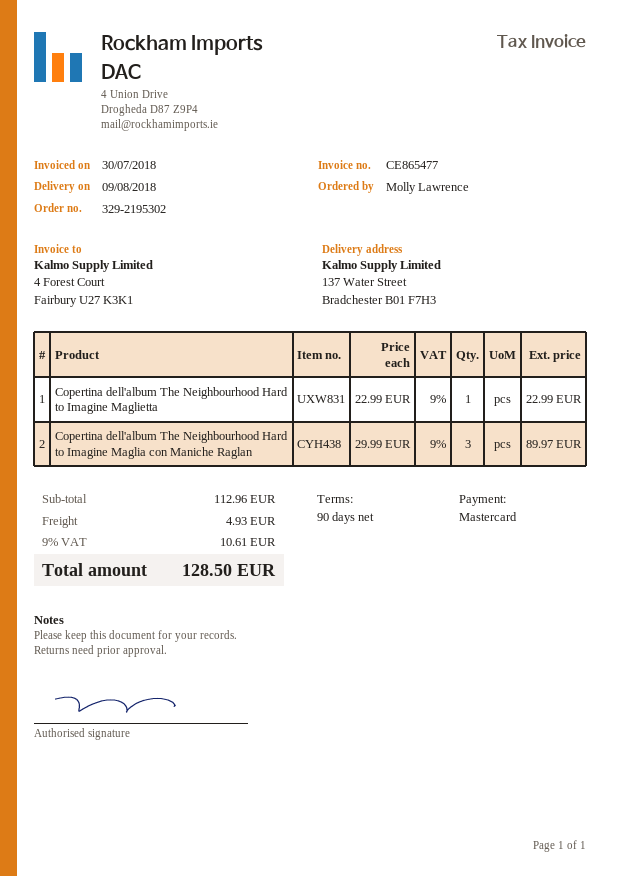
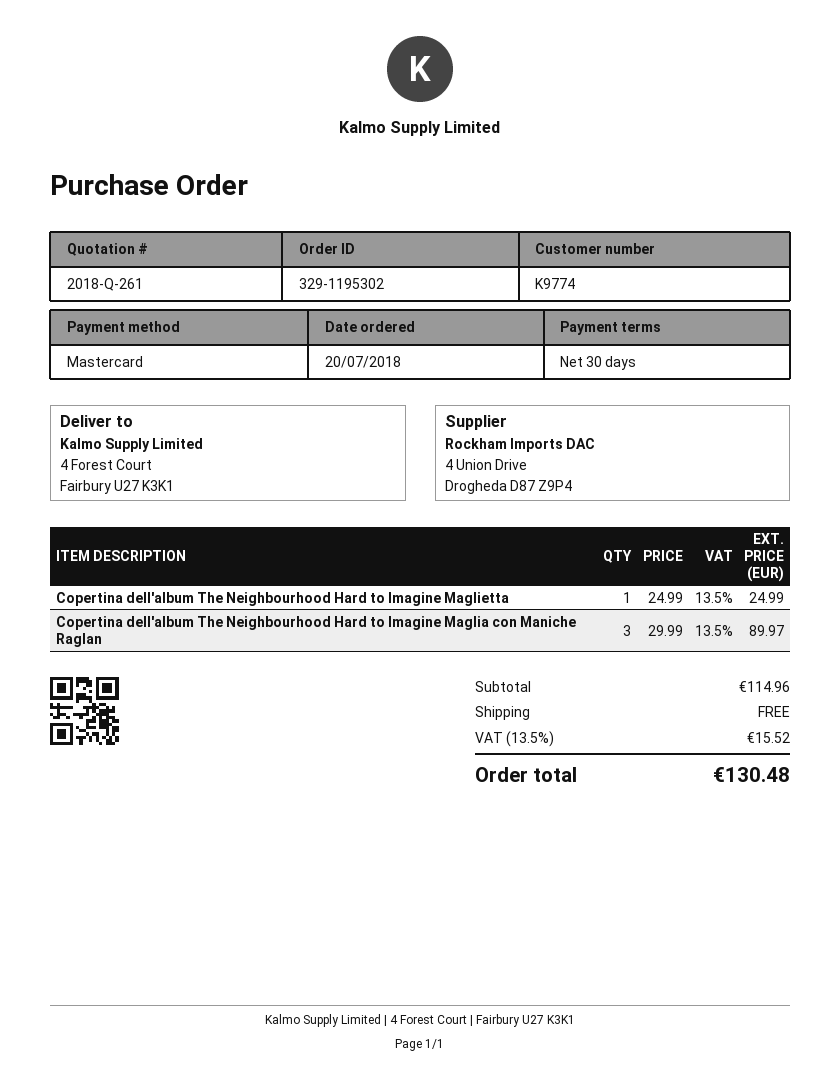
order number: 329-2195302 -> 329-1195302
payment terms: 90 days -> 30 days
ship to: 137 Water Street, Bradchester B01 F7H3 -> 4 Forest Court, Fairbury U27 K3K1
Copertina dell'album The Neighbourhood Hard to Imagine Maglietta: 1 x 22.99 = 22.99 -> 1 x 24.99 = 24.99
subtotal: 112.96 -> 114.96
shipping: 4.93 -> 0.00
tax: 9% = 10.61 -> 13.5% = 15.52
total: 128.50 -> 130.48

